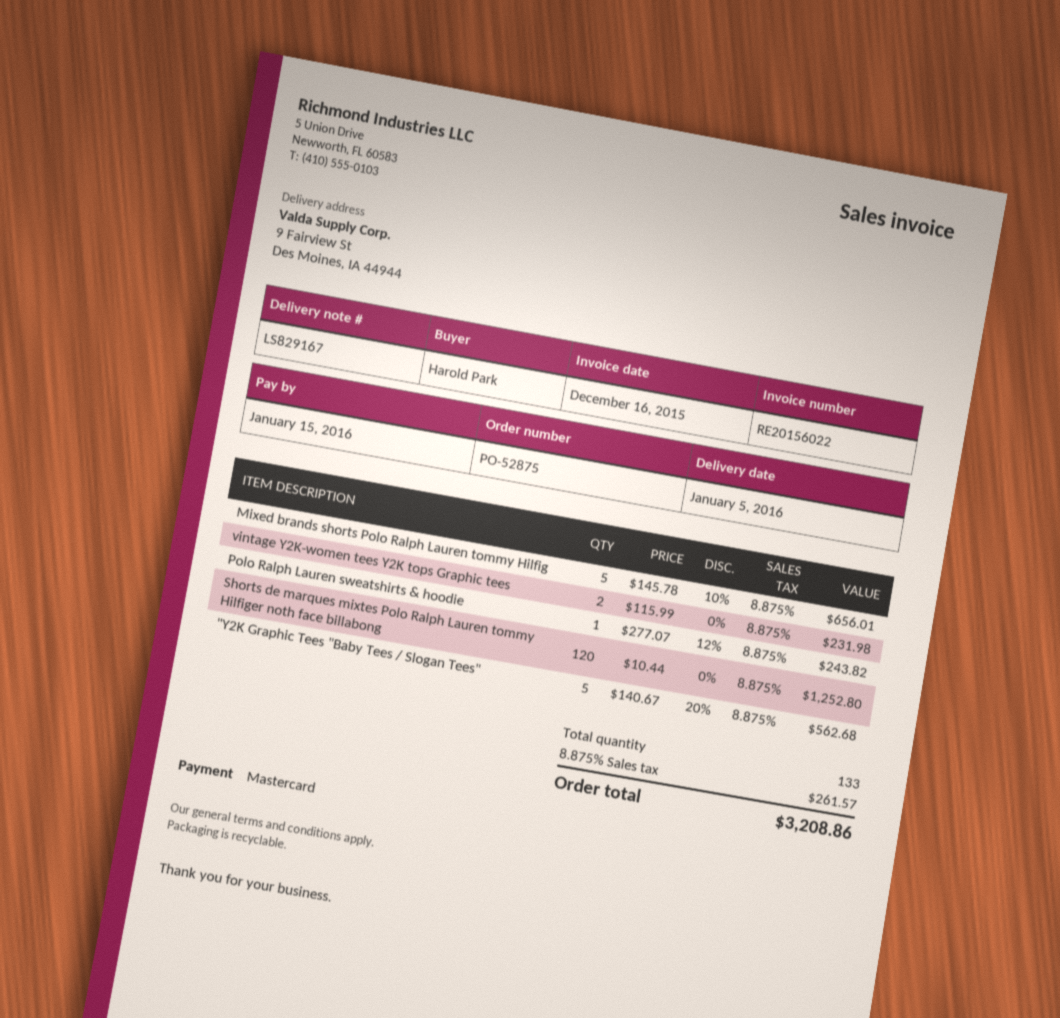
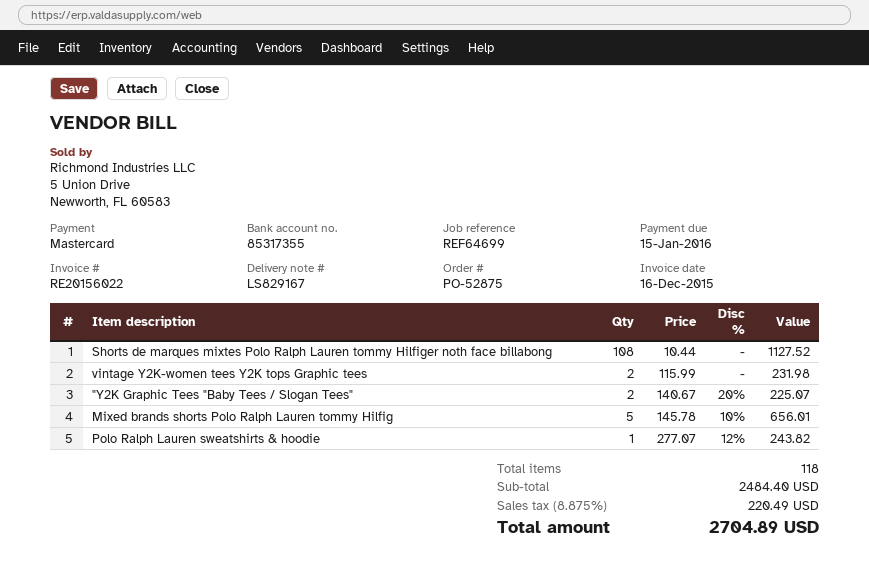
Shorts de marques mixtes Polo Ralph Lauren tommy Hilfiger noth face billabong: 120 x 10.44 = 1252.80 -> 108 x 10.44 = 1127.52
"Y2K Graphic Tees "Baby Tees / Slogan Tees": 5 x 140.67 - 20% = 562.68 -> 2 x 140.67 - 20% = 225.07
total quantity: 133 -> 118
tax: 8.875% = 261.57 -> 8.875% = 220.49
total: 3208.86 -> 2704.89

